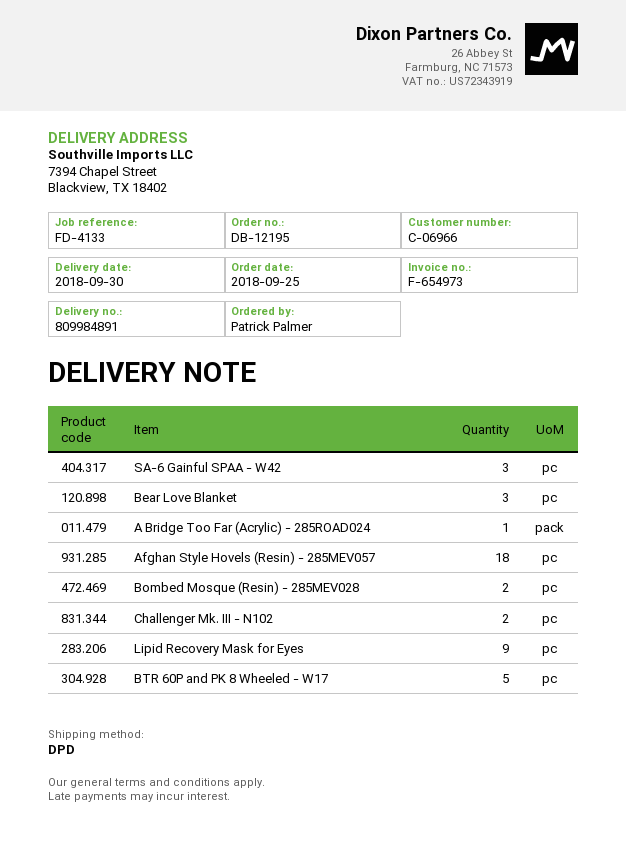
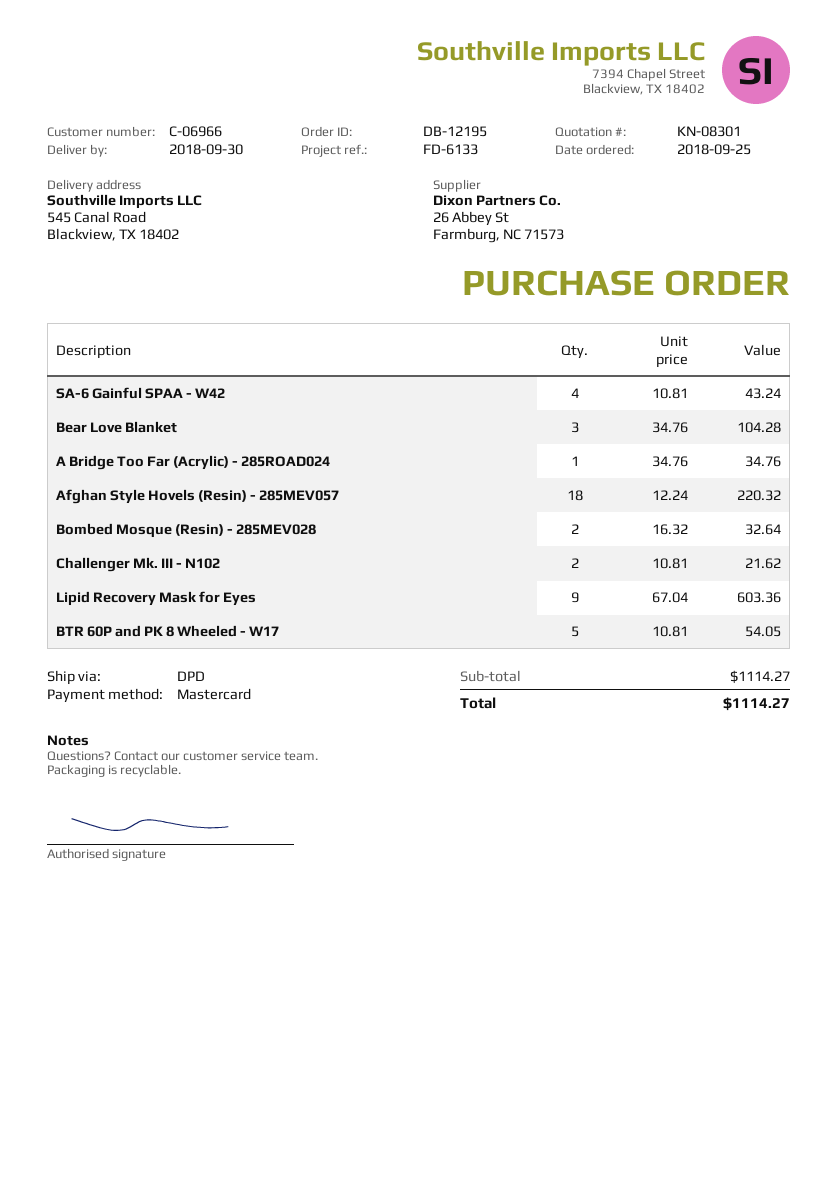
reference: FD-4133 -> FD-6133
ship to: 7394 Chapel Street, Blackview, TX 18402 -> 545 Canal Road, Blackview, TX 18402
SA-6 Gainful SPAA - W42: 3 -> 4

